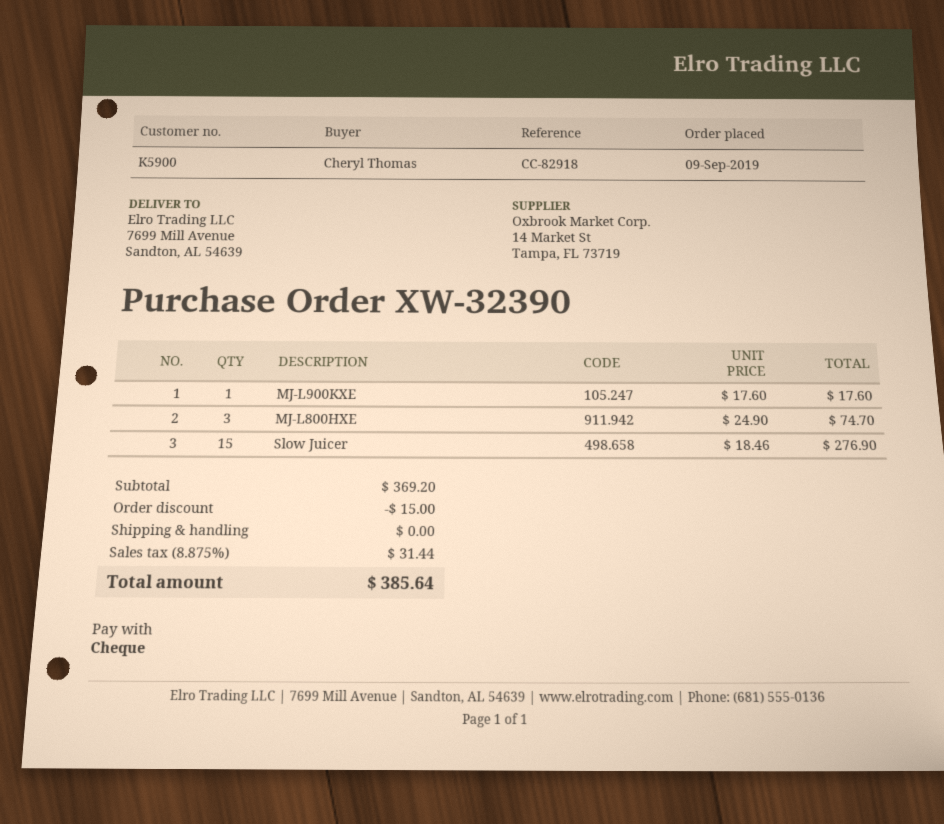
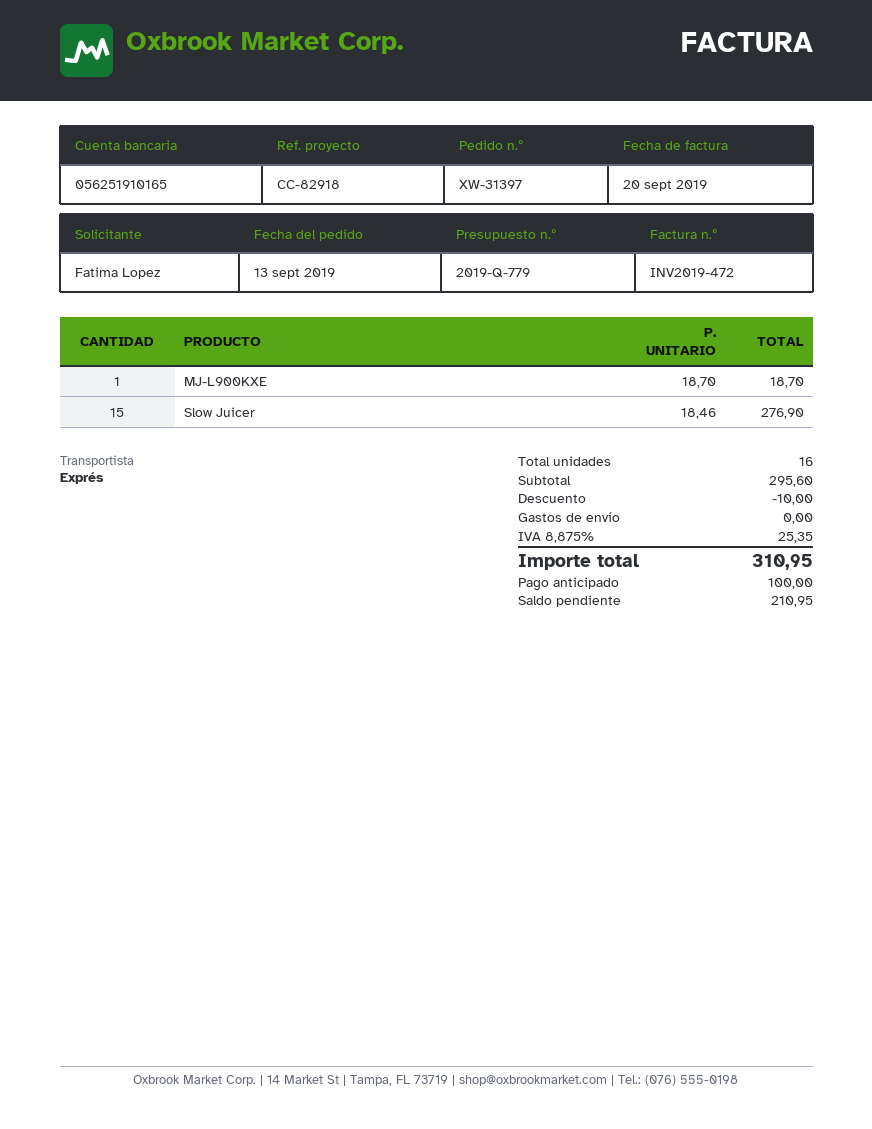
order number: XW-32390 -> XW-31397
order date: 2019-09-09 -> 2019-09-13
ordered by: Cheryl Thomas -> Fatima Lopez
MJ-L900KXE: 1 x 17.60 = 17.60 -> 1 x 18.70 = 18.70
MJ-L800HXE: 3 x 24.90 = 74.70 -> none
subtotal: 369.20 -> 295.60
discount: 15.00 -> 10.00
tax: 8.875% = 31.44 -> 8.875% = 25.35
total: 385.64 -> 310.95

